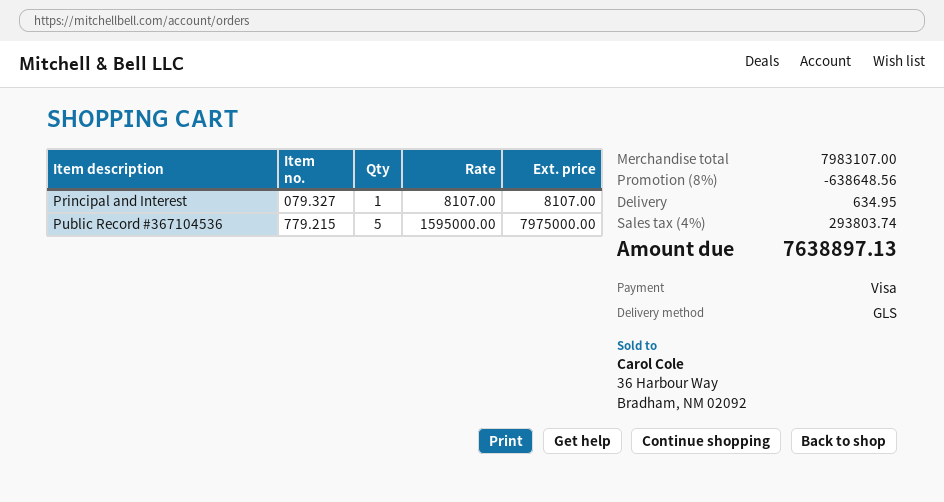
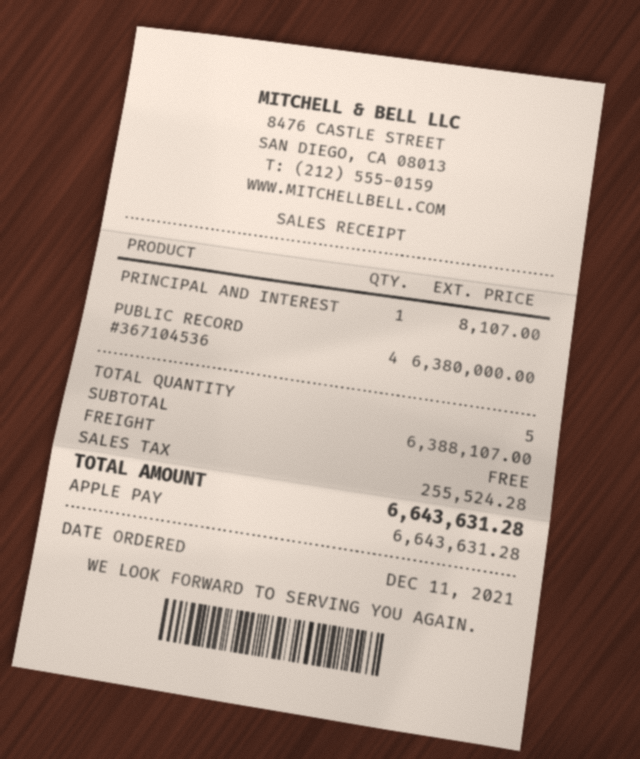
payment method: Visa -> Apple Pay
Public Record #367104536: 5 for 7975000.00 -> 4 for 6380000.00
subtotal: 7983107.00 -> 6388107.00
discount: 8% = 638648.56 -> none
shipping: 634.95 -> 0.00
tax: 293803.74 -> 255524.28
total: 7638897.13 -> 6643631.28

